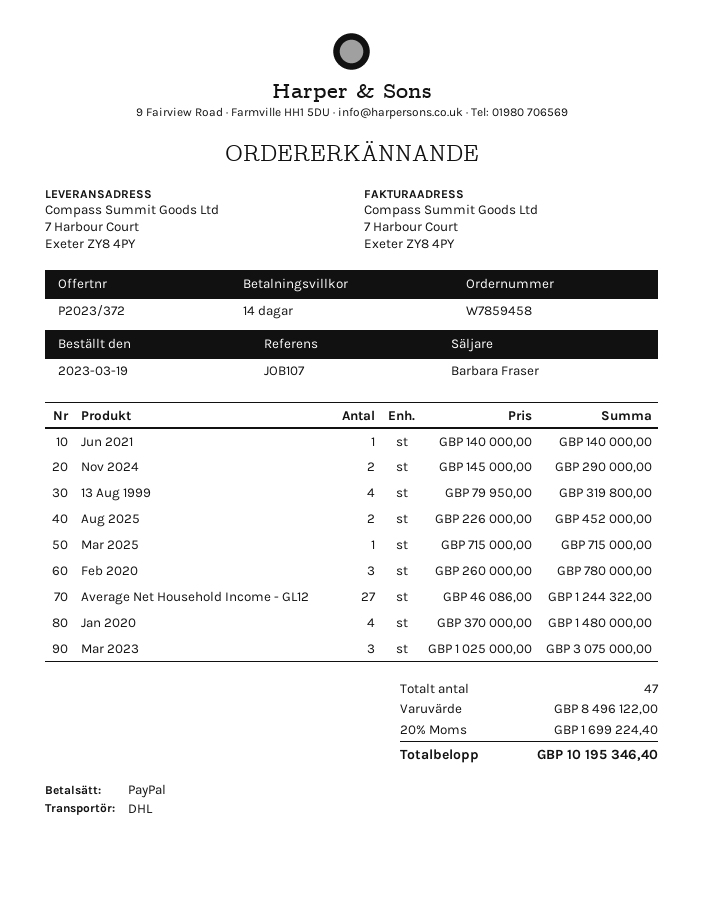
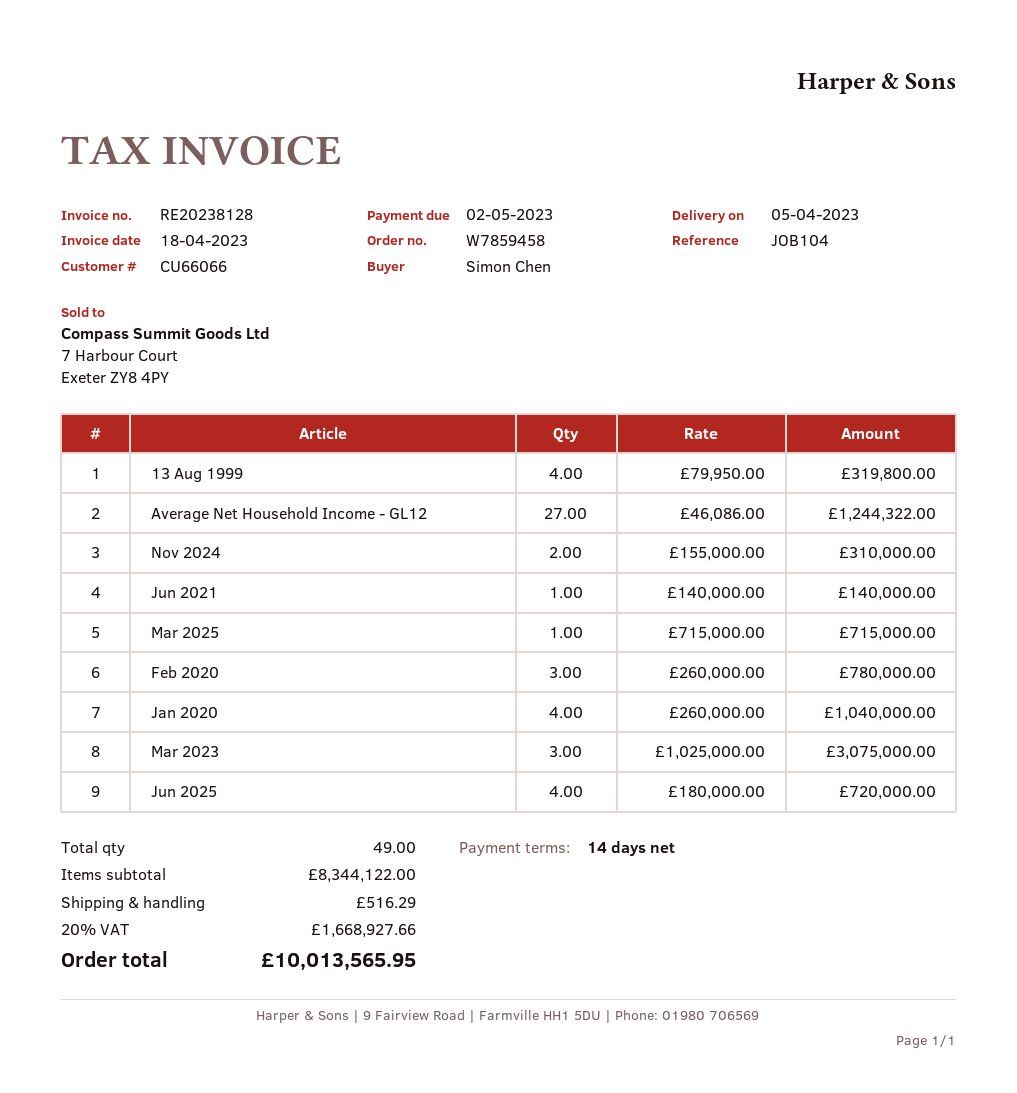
reference: JOB107 -> JOB104
Nov 2024: 2 x 145000.00 = 290000.00 -> 2 x 155000.00 = 310000.00
Aug 2025: 2 x 226000.00 = 452000.00 -> none
Jan 2020: 4 x 370000.00 = 1480000.00 -> 4 x 260000.00 = 1040000.00
Jun 2025: none -> 4 x 180000.00 = 720000.00
total quantity: 47 -> 49
subtotal: 8496122.00 -> 8344122.00
shipping: none -> 516.29
tax: 20% = 1699224.40 -> 20% = 1668927.66
total: 10195346.40 -> 10013565.95

